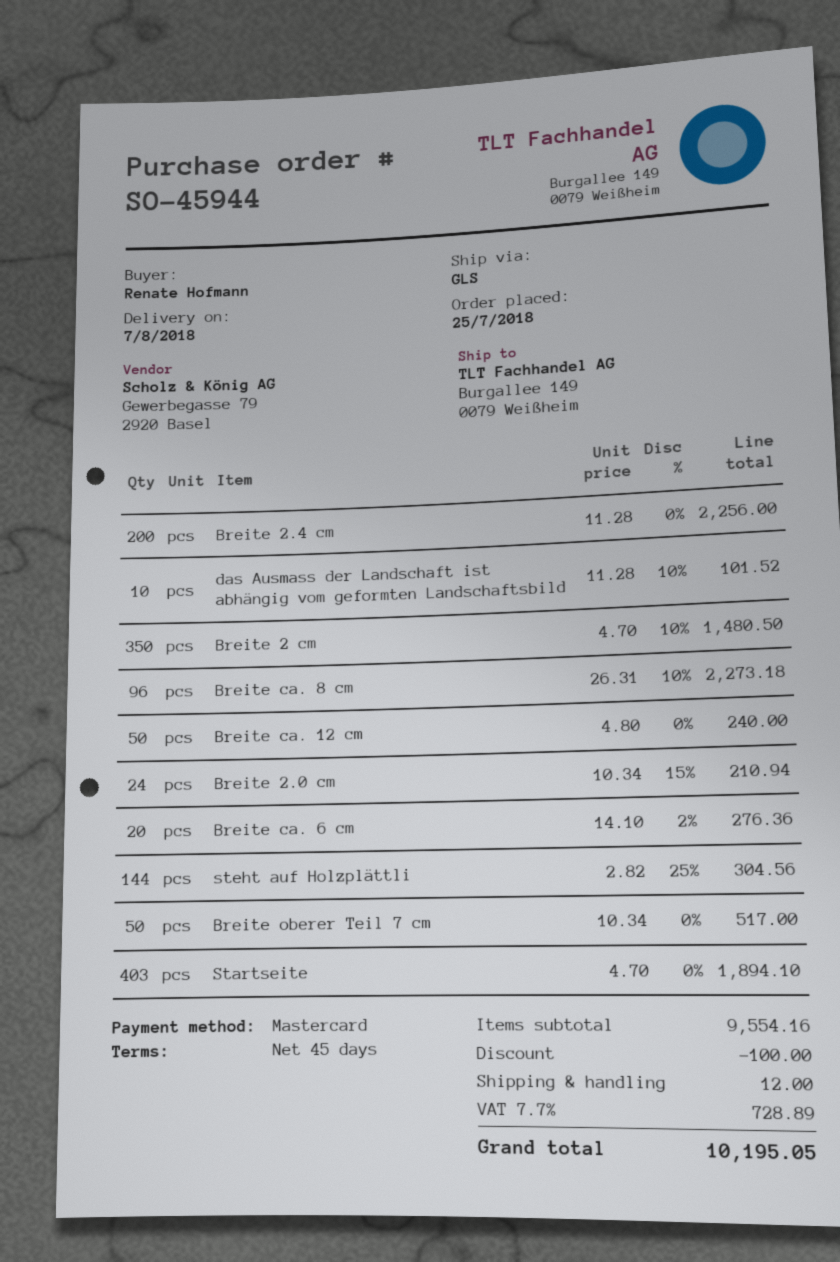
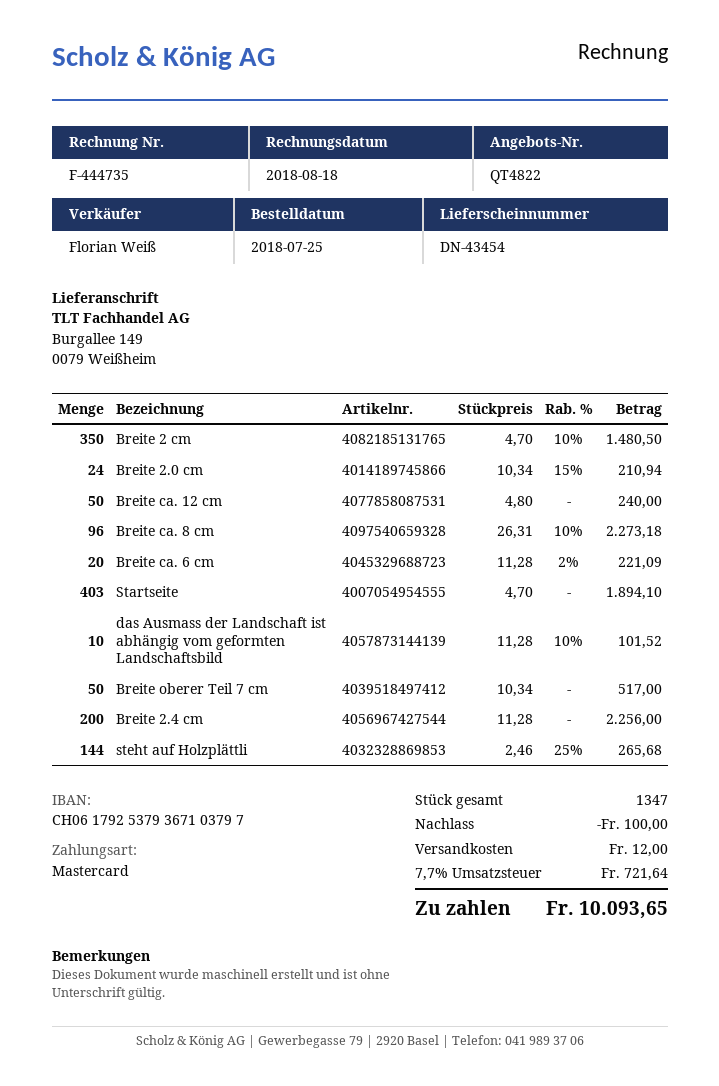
Breite ca. 6 cm: 20 x 14.10 - 2% = 276.36 -> 20 x 11.28 - 2% = 221.09
steht auf Holzplättli: 144 x 2.82 - 25% = 304.56 -> 144 x 2.46 - 25% = 265.68
tax: 7.7% = 728.89 -> 7.7% = 721.64
total: 10195.05 -> 10093.65

